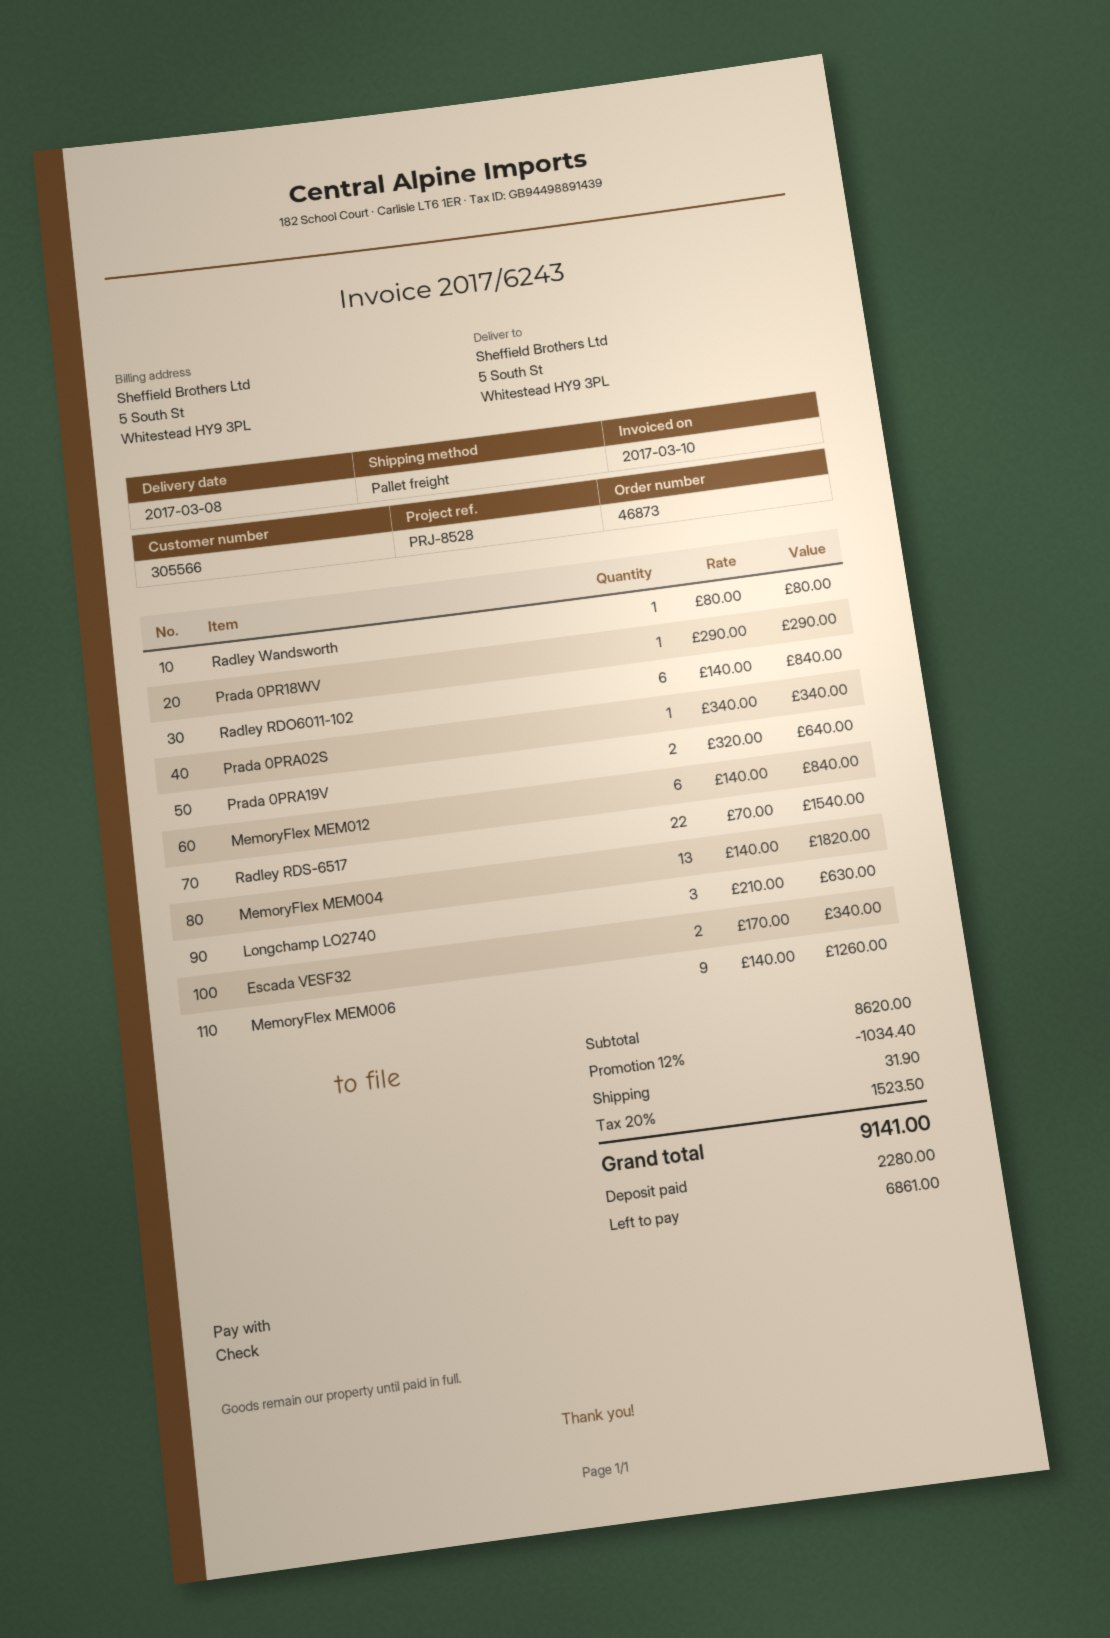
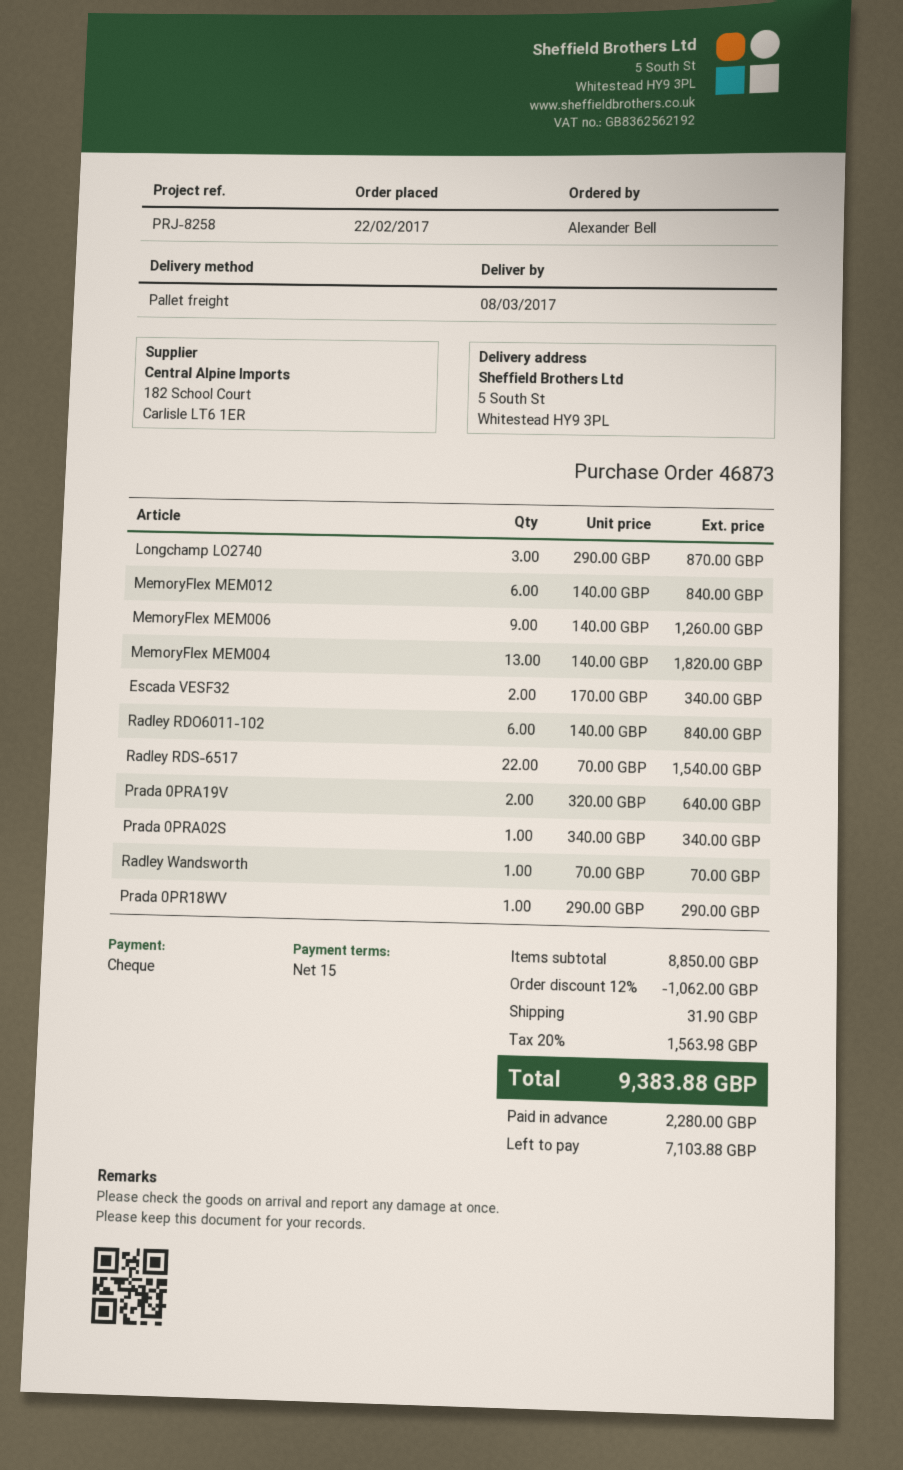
reference: PRJ-8528 -> PRJ-8258
Radley Wandsworth: 1 x 80.00 = 80.00 -> 1 x 70.00 = 70.00
Longchamp LO2740: 3 x 210.00 = 630.00 -> 3 x 290.00 = 870.00
subtotal: 8620.00 -> 8850.00
discount: 12% = 1034.40 -> 12% = 1062.00
tax: 20% = 1523.50 -> 20% = 1563.98
total: 9141.00 -> 9383.88
balance: 6861.00 -> 7103.88

